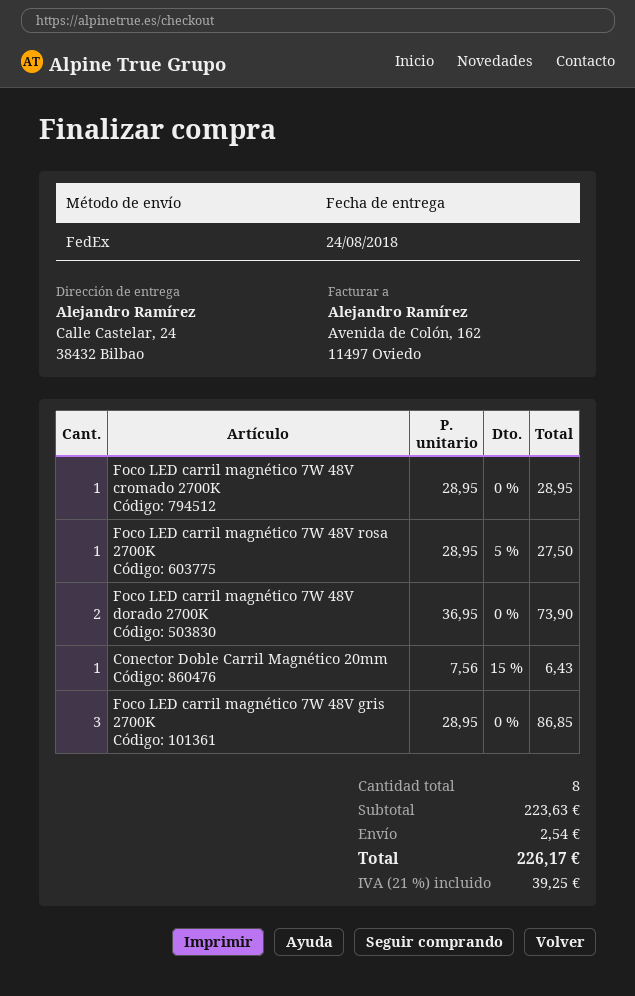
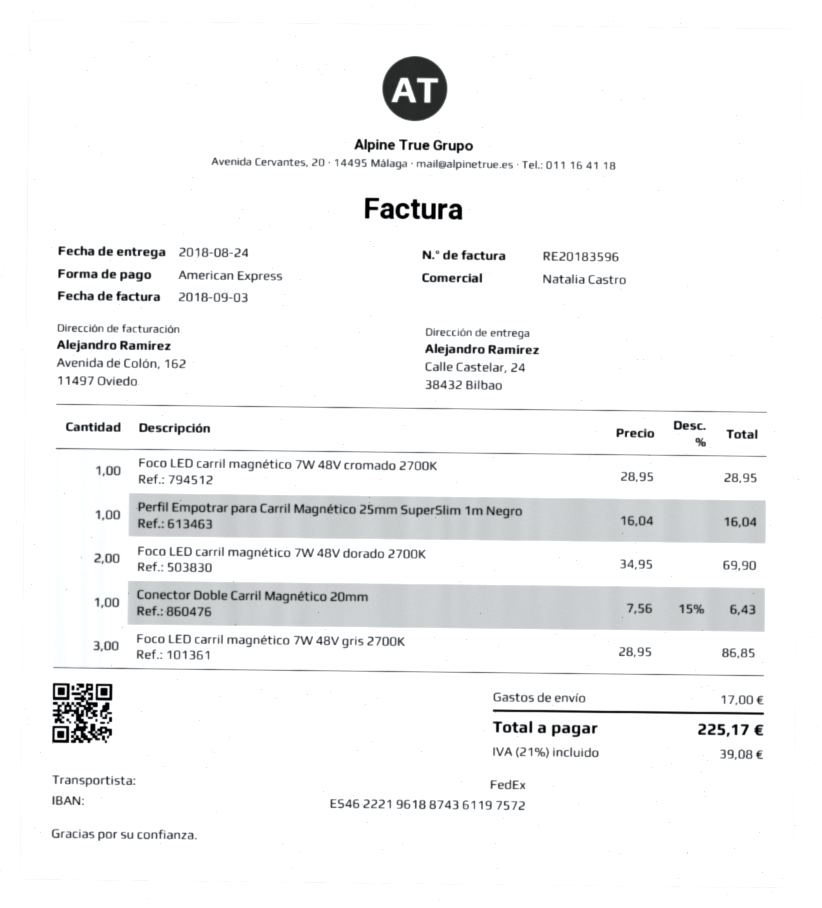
Foco LED carril magnético 7W 48V rosa 2700K: 1 x 28.95 - 5% = 27.50 -> none
Foco LED carril magnético 7W 48V dorado 2700K: 2 x 36.95 = 73.90 -> 2 x 34.95 = 69.90
Perfil Empotrar para Carril Magnético 25mm SuperSlim 1m Negro: none -> 1 x 16.04 = 16.04
shipping: 2.54 -> 17.00
tax: 21% = 39.25 -> 21% = 39.08
total: 226.17 -> 225.17

